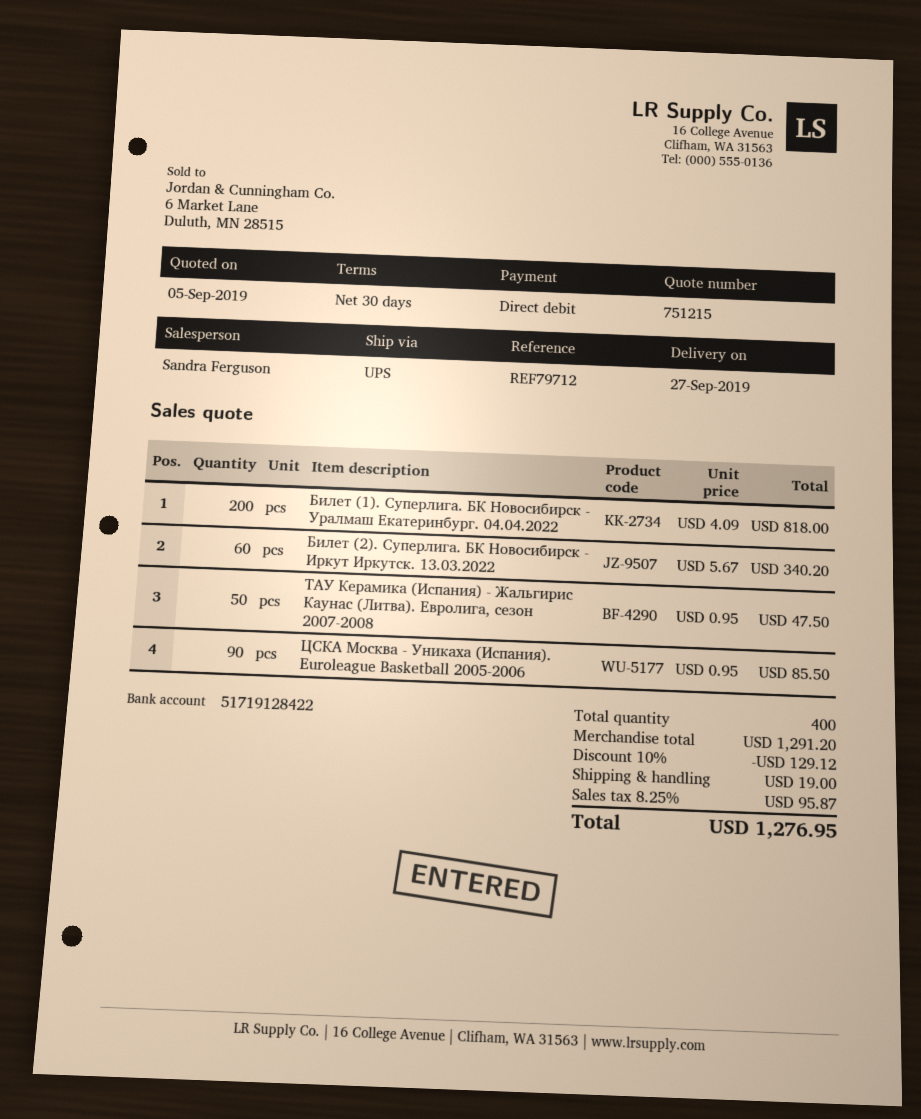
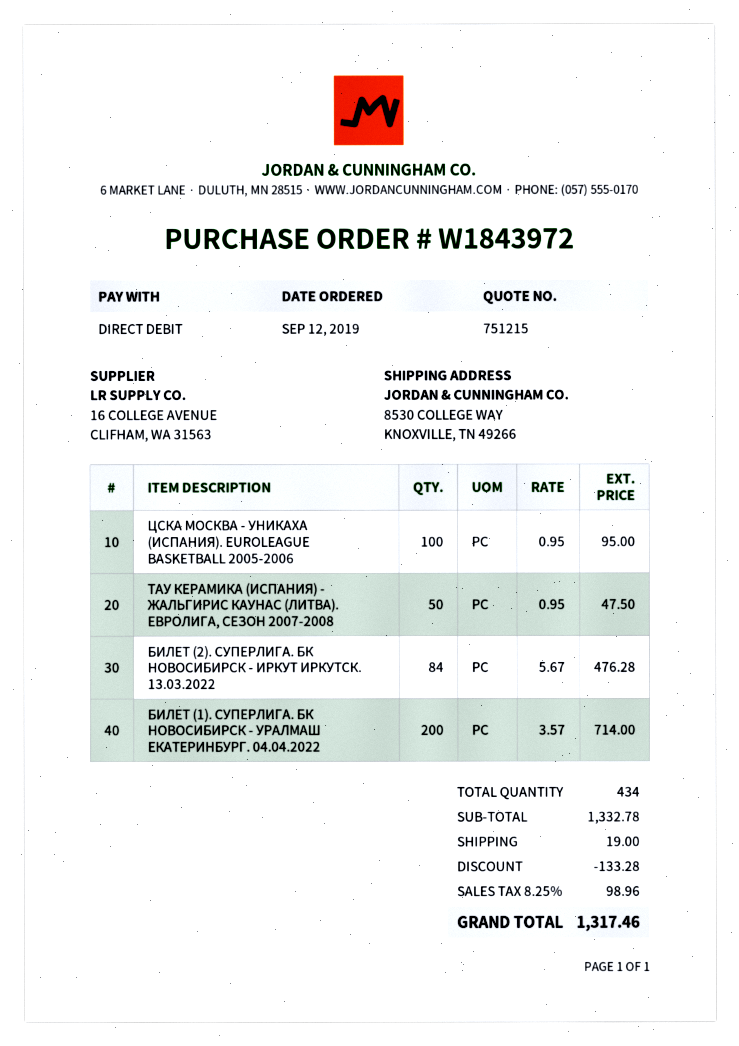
Билет (1). Суперлига. БК Новосибирск - Уралмаш Екатеринбург. 04.04.2022: 200 x 4.09 = 818.00 -> 200 x 3.57 = 714.00
Билет (2). Суперлига. БК Новосибирск - Иркут Иркутск. 13.03.2022: 60 x 5.67 = 340.20 -> 84 x 5.67 = 476.28
ЦСКА Москва - Уникаха (Испания). Euroleague Basketball 2005-2006: 90 x 0.95 = 85.50 -> 100 x 0.95 = 95.00
total quantity: 400 -> 434
subtotal: 1291.20 -> 1332.78
discount: 129.12 -> 133.28
tax: 8.25% = 95.87 -> 8.25% = 98.96
total: 1276.95 -> 1317.46

